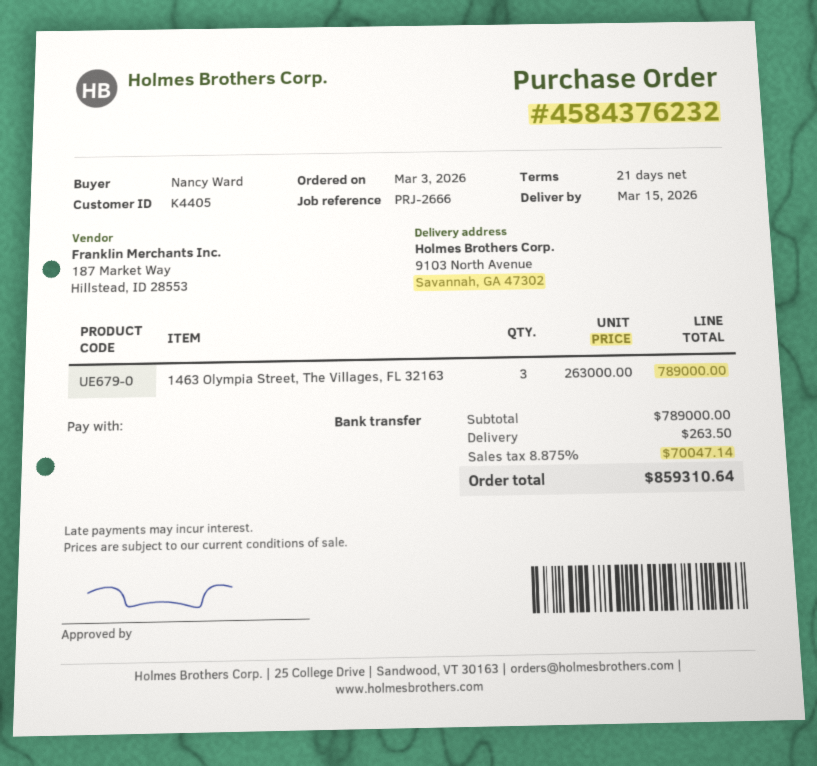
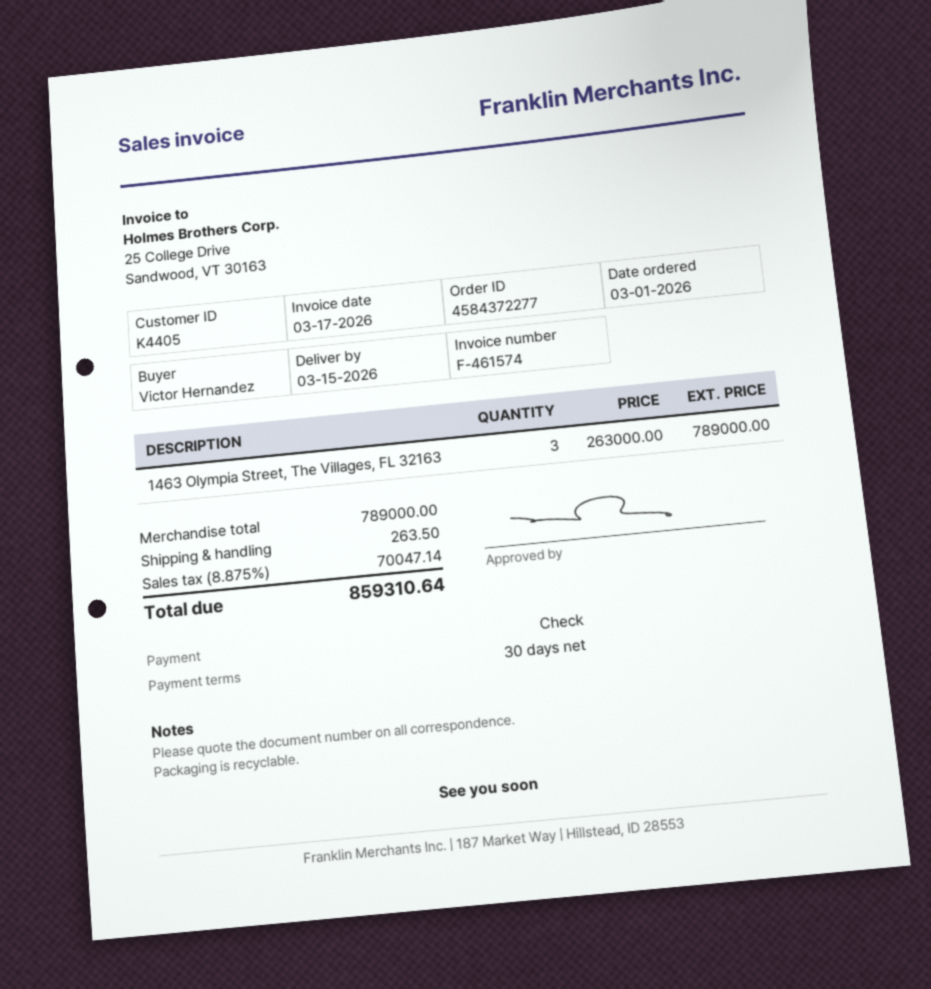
order number: 4584376232 -> 4584372277
order date: 2026-03-03 -> 2026-03-01
payment terms: 21 days -> 30 days
ordered by: Nancy Ward -> Victor Hernandez
payment method: bank transfer -> cheque

